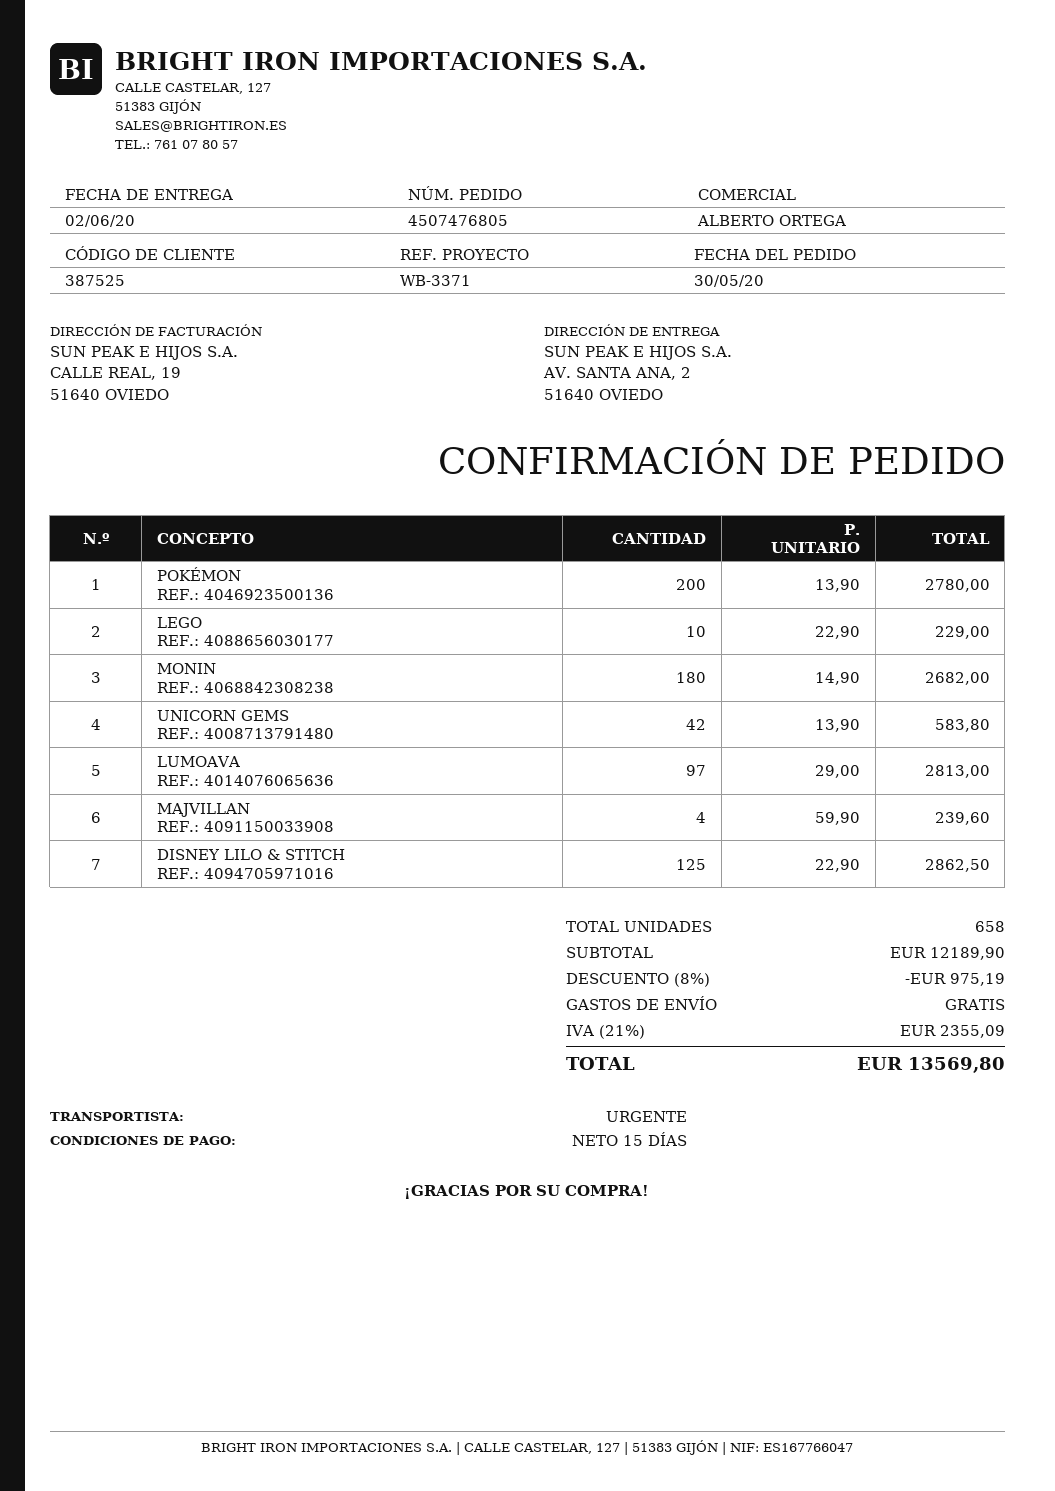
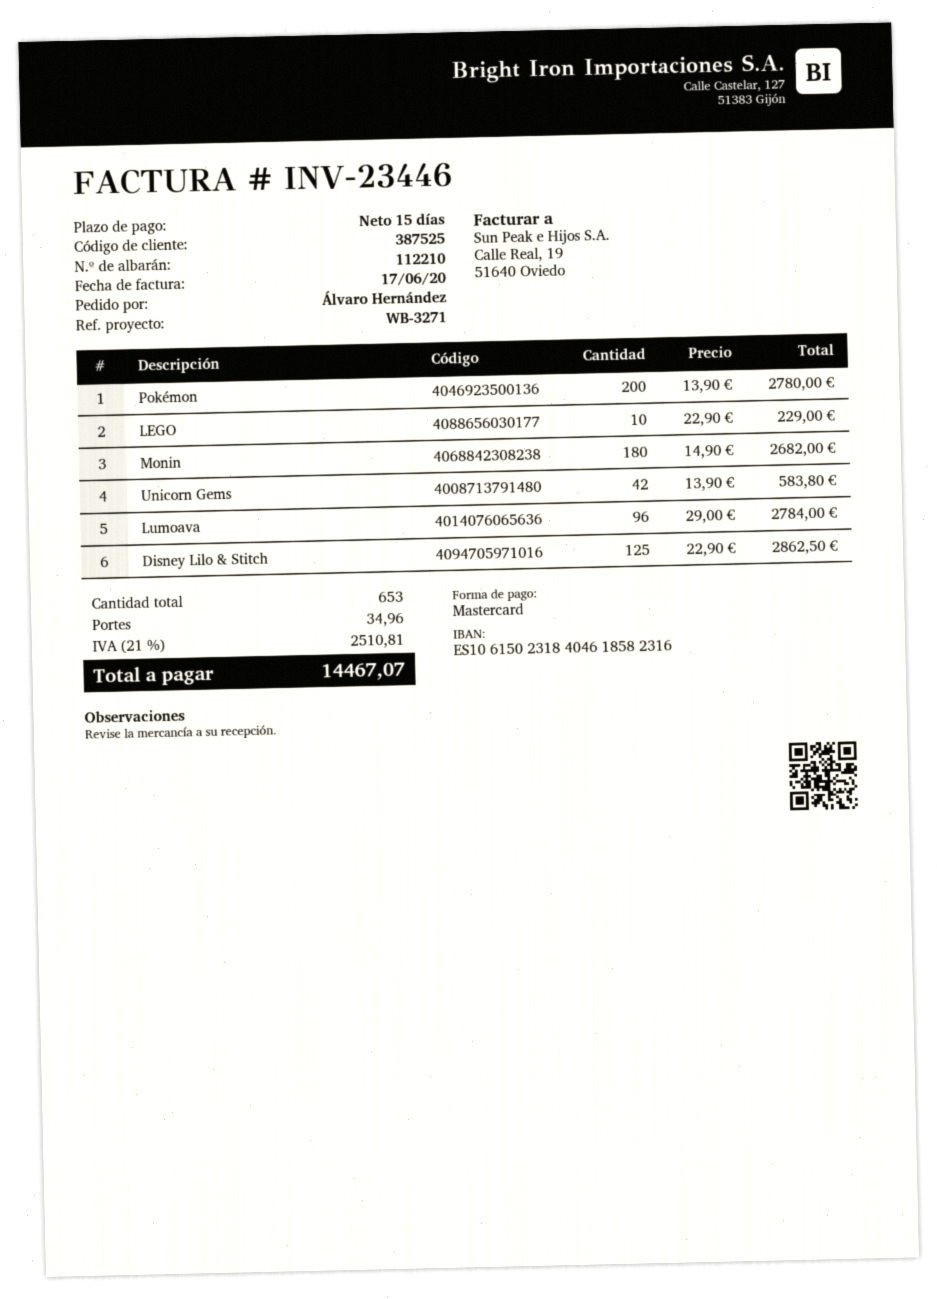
reference: WB-3371 -> WB-3271
LUMOAVA: 97 x 29.00 = 2813.00 -> 96 x 29.00 = 2784.00
MAJVILLAN: 4 x 59.90 = 239.60 -> none
total quantity: 658 -> 653
discount: 8% = 975.19 -> none
shipping: 0.00 -> 34.96
tax: 21% = 2355.09 -> 21% = 2510.81
total: 13569.80 -> 14467.07

